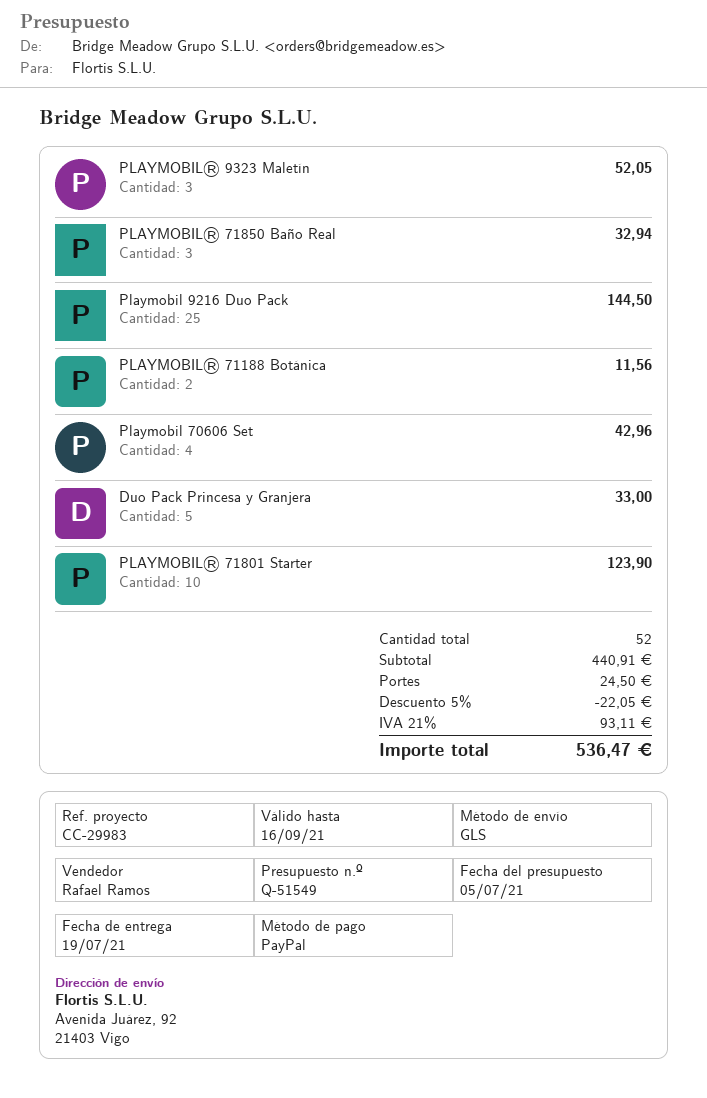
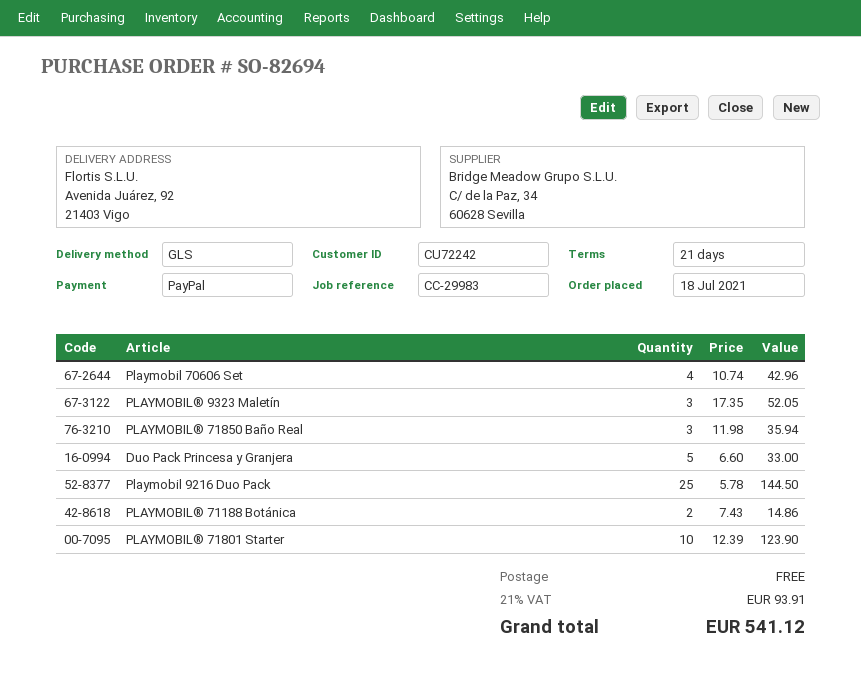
PLAYMOBIL® 71850 Baño Real: 3 for 32.94 -> 3 for 35.94
PLAYMOBIL® 71188 Botánica: 2 for 11.56 -> 2 for 14.86
discount: 5% = 22.05 -> none
shipping: 24.50 -> 0.00
tax: 21% = 93.11 -> 21% = 93.91
total: 536.47 -> 541.12

